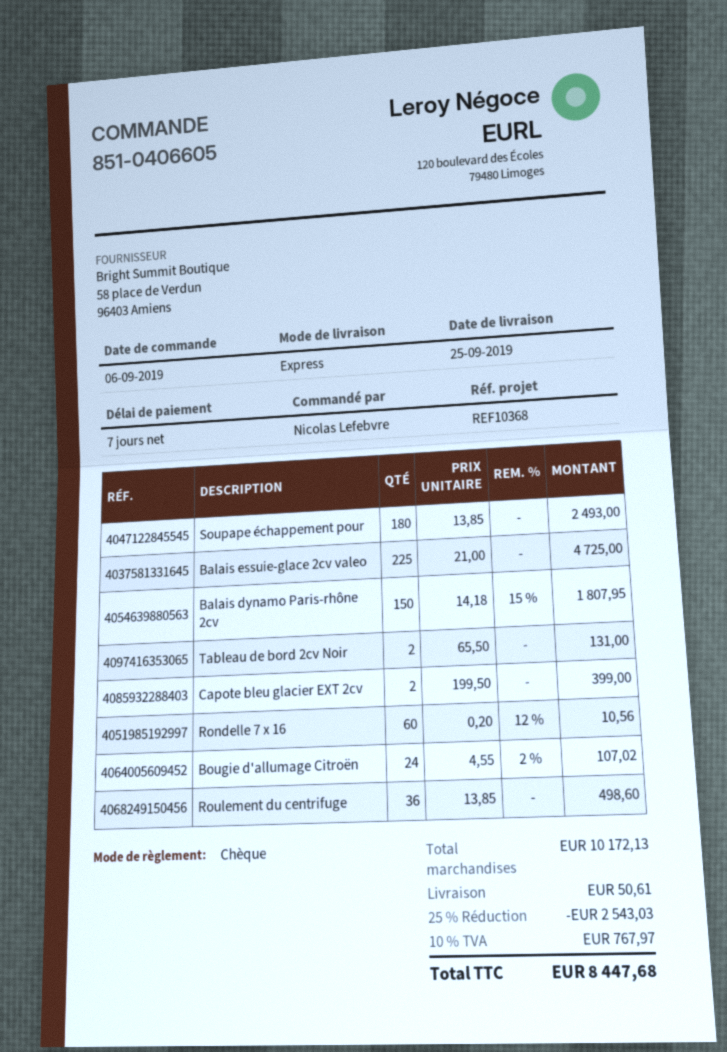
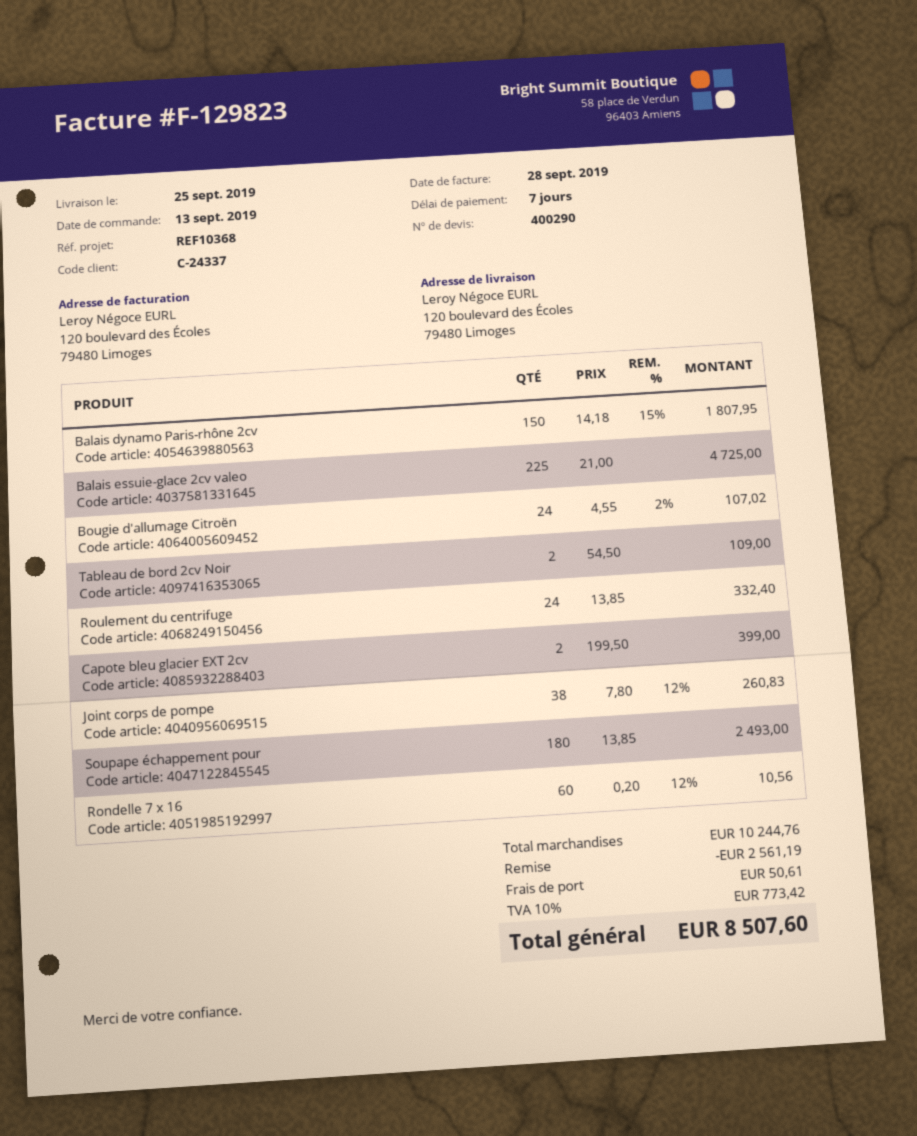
order date: 2019-09-06 -> 2019-09-13
Tableau de bord 2cv Noir: 2 x 65.50 = 131.00 -> 2 x 54.50 = 109.00
Roulement du centrifuge: 36 x 13.85 = 498.60 -> 24 x 13.85 = 332.40
Joint corps de pompe: none -> 38 x 7.80 - 12% = 260.83
subtotal: 10172.13 -> 10244.76
discount: 2543.03 -> 2561.19
tax: 10% = 767.97 -> 10% = 773.42
total: 8447.68 -> 8507.60

